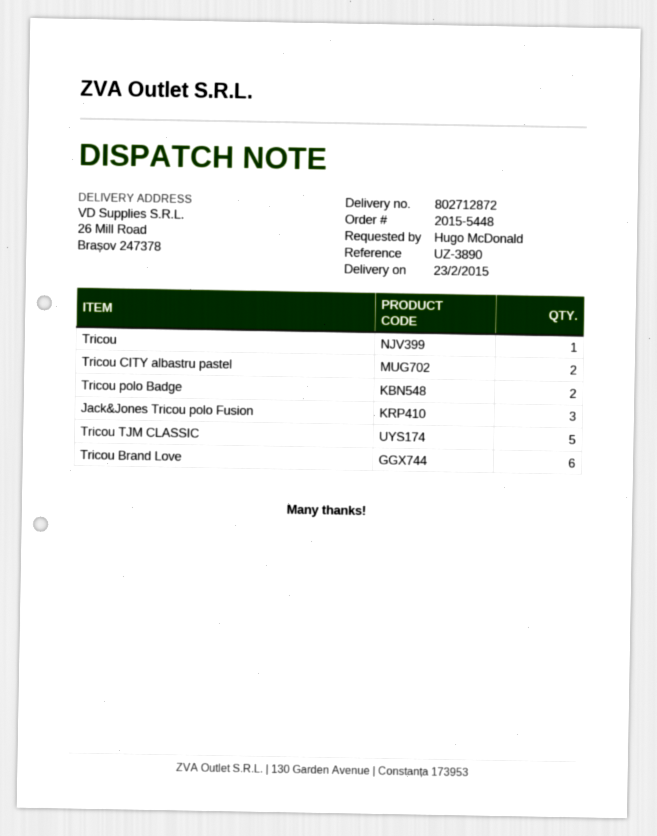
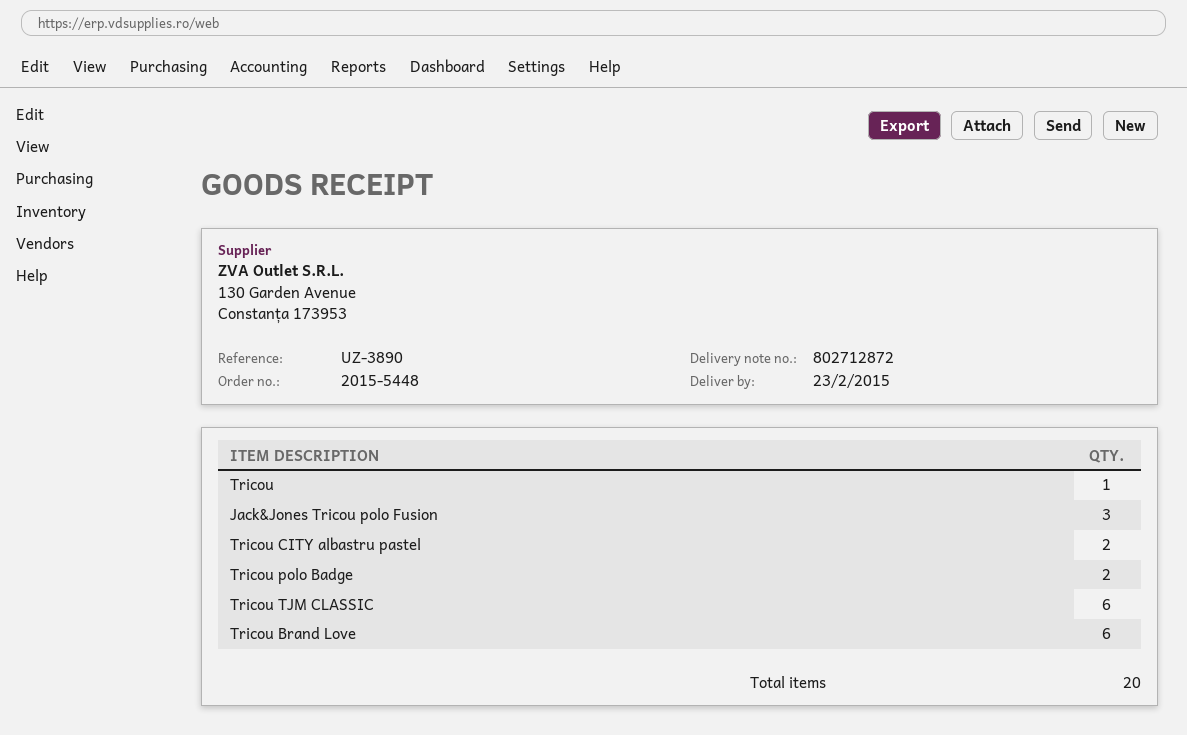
Tricou TJM CLASSIC: 5 -> 6

